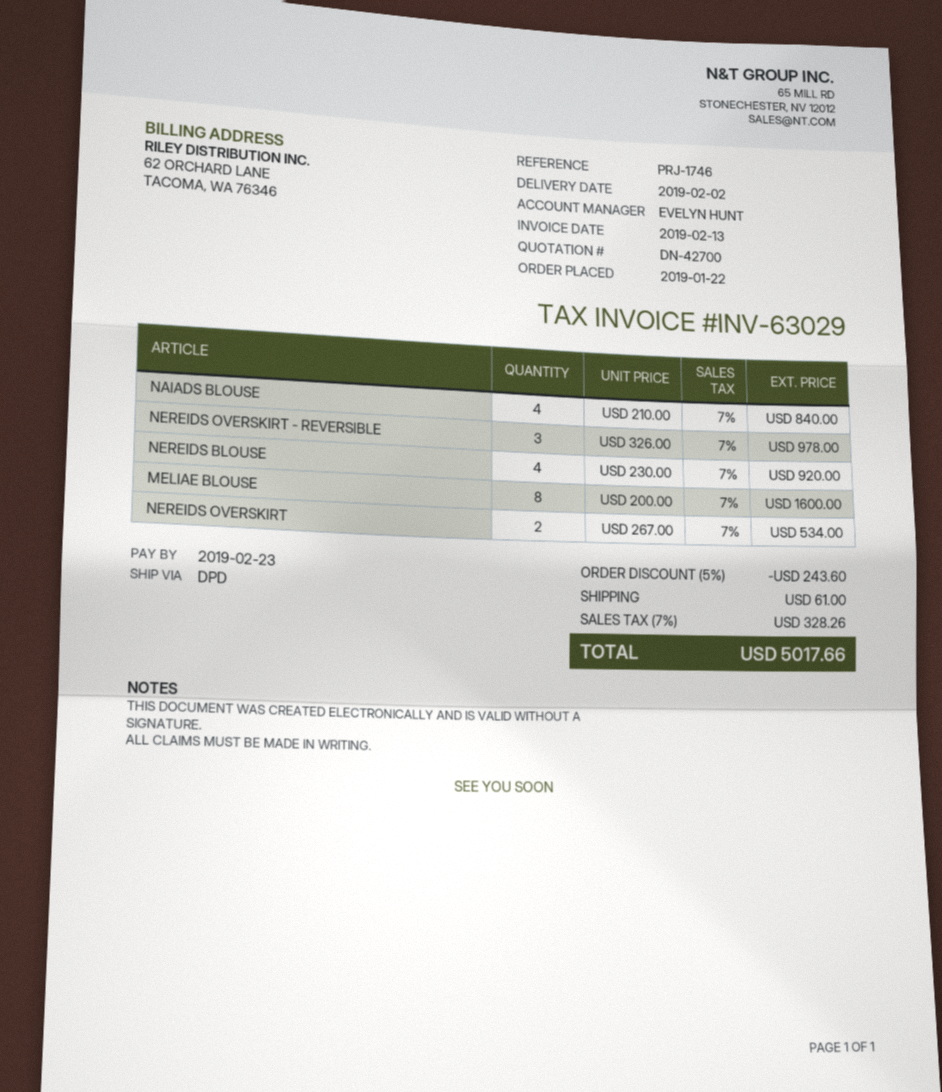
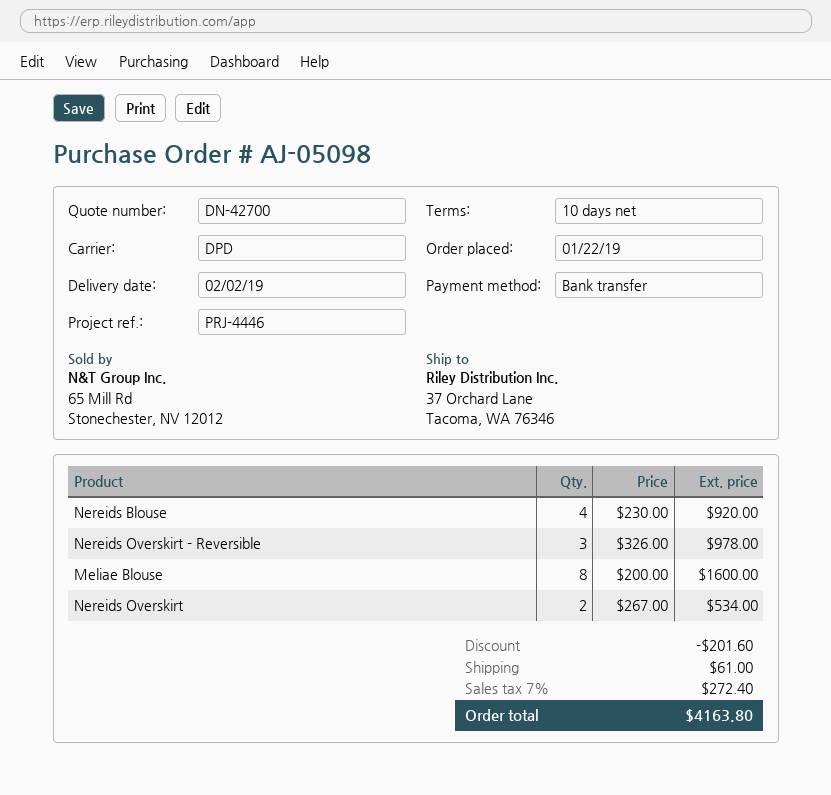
reference: PRJ-1746 -> PRJ-4446
NAIADS BLOUSE: 4 x 210.00 = 840.00 -> none
discount: 243.60 -> 201.60
tax: 7% = 328.26 -> 7% = 272.40
total: 5017.66 -> 4163.80

